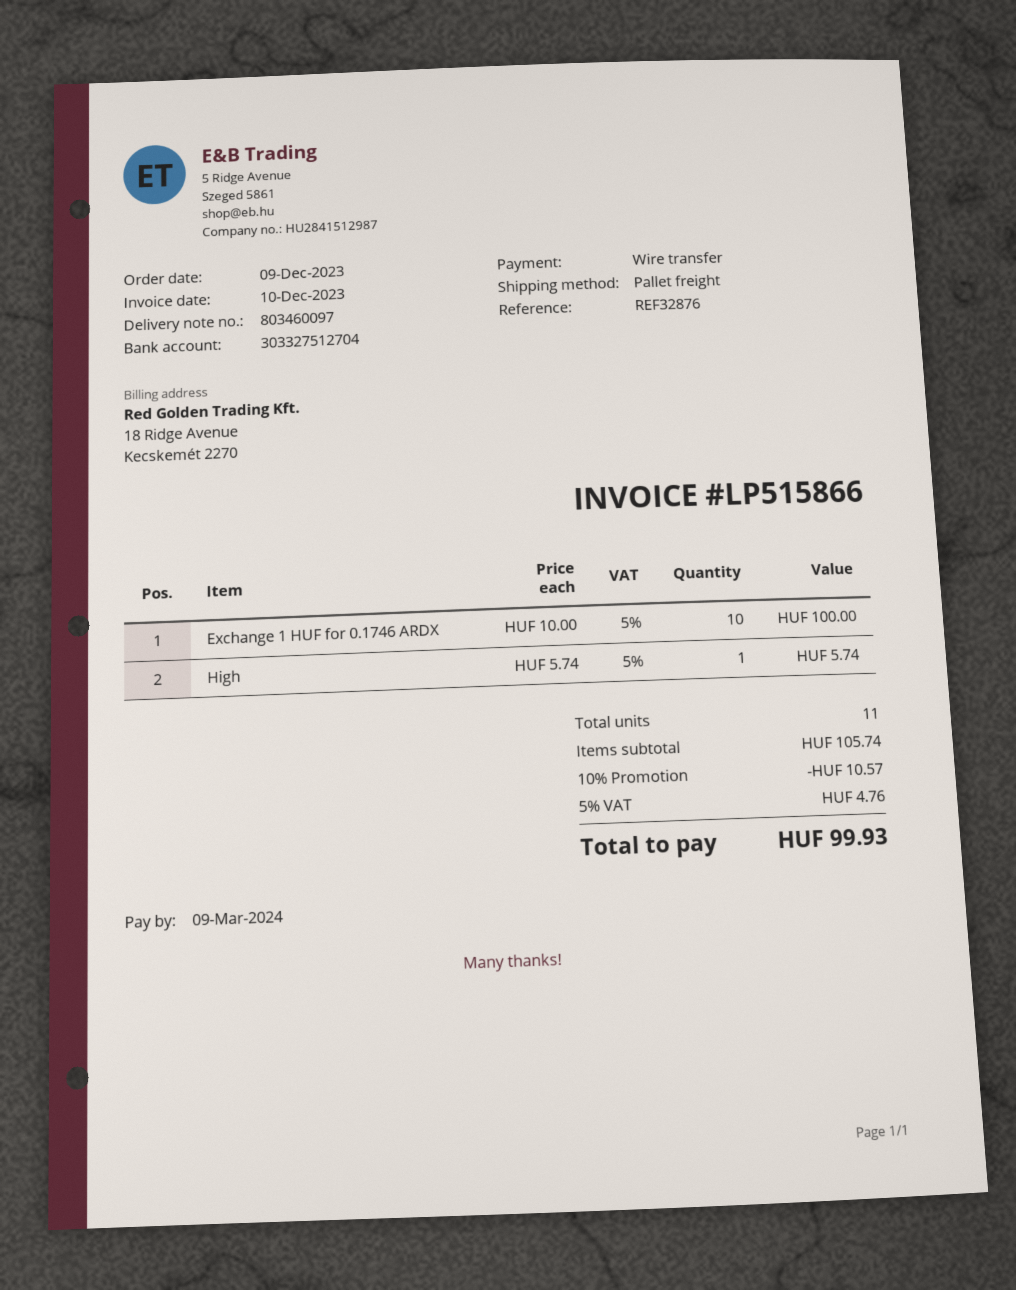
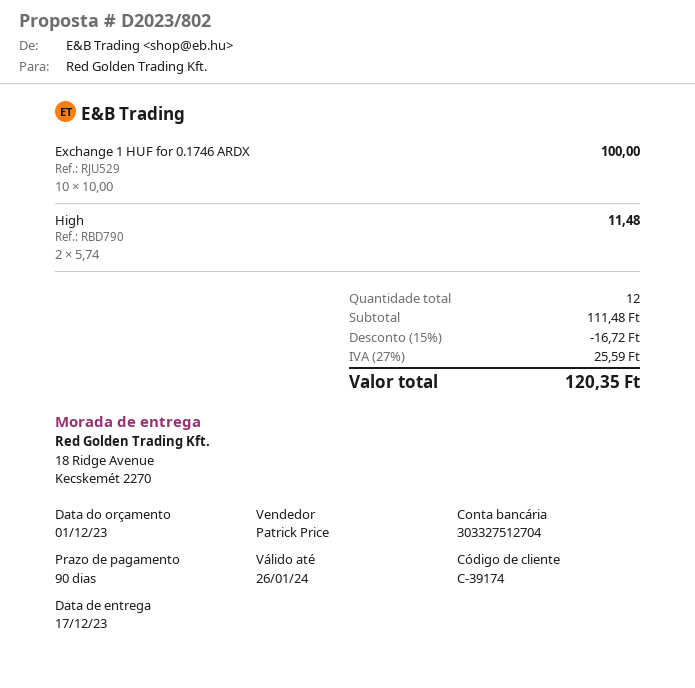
High: 1 x 5.74 = 5.74 -> 2 x 5.74 = 11.48
total quantity: 11 -> 12
subtotal: 105.74 -> 111.48
discount: 10% = 10.57 -> 15% = 16.72
tax: 5% = 4.76 -> 27% = 25.59
total: 99.93 -> 120.35

